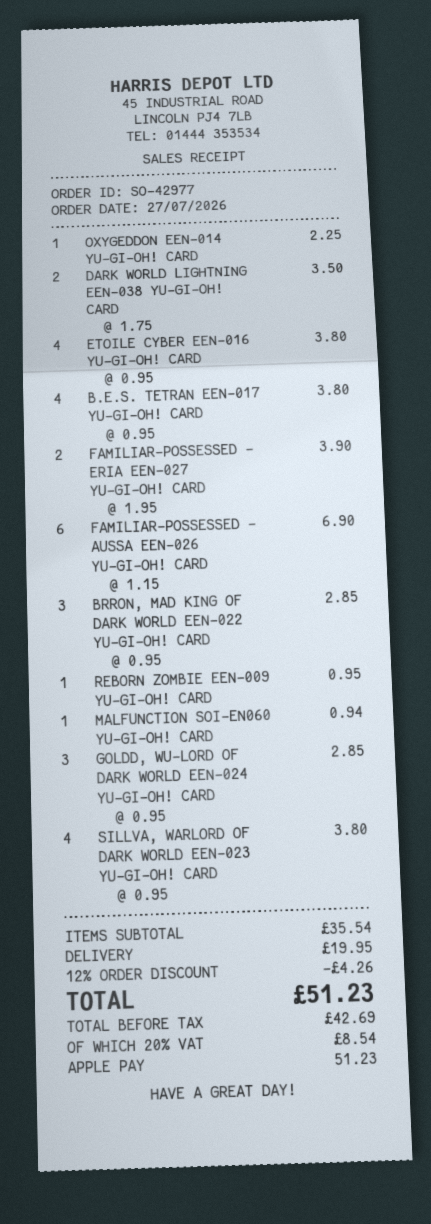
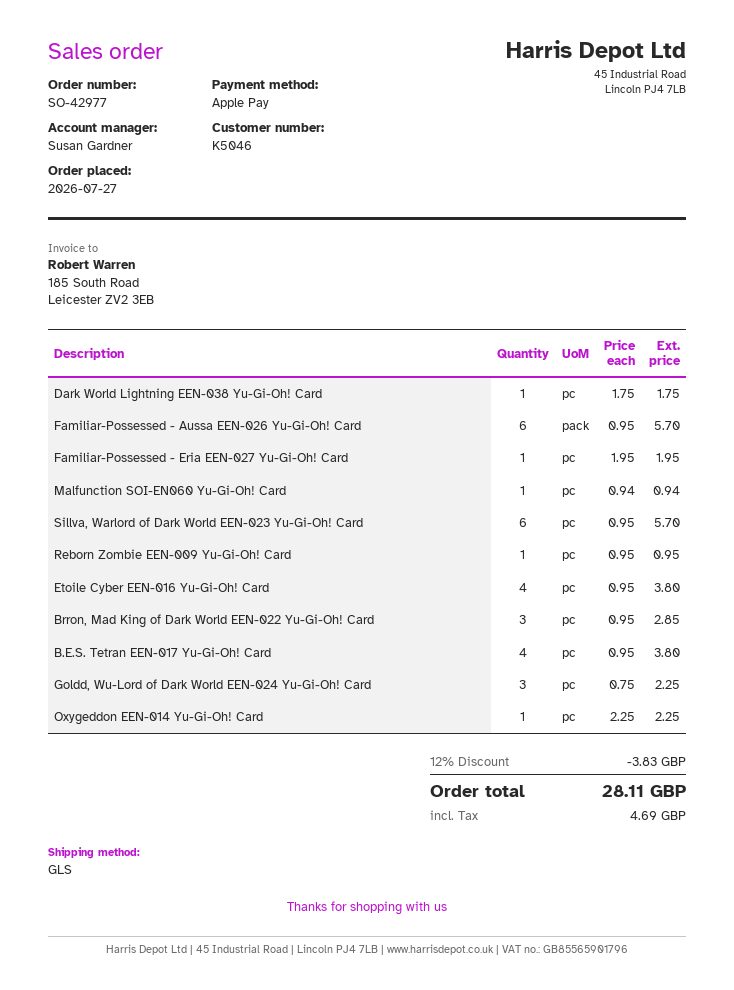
DARK WORLD LIGHTNING EEN-038 YU-GI-OH! CARD: 2 x 1.75 = 3.50 -> 1 x 1.75 = 1.75
FAMILIAR-POSSESSED - ERIA EEN-027 YU-GI-OH! CARD: 2 x 1.95 = 3.90 -> 1 x 1.95 = 1.95
FAMILIAR-POSSESSED - AUSSA EEN-026 YU-GI-OH! CARD: 6 x 1.15 = 6.90 -> 6 x 0.95 = 5.70
GOLDD, WU-LORD OF DARK WORLD EEN-024 YU-GI-OH! CARD: 3 x 0.95 = 2.85 -> 3 x 0.75 = 2.25
SILLVA, WARLORD OF DARK WORLD EEN-023 YU-GI-OH! CARD: 4 x 0.95 = 3.80 -> 6 x 0.95 = 5.70
discount: 12% = 4.26 -> 12% = 3.83
shipping: 19.95 -> none
tax: 8.54 -> 4.69
total: 51.23 -> 28.11

